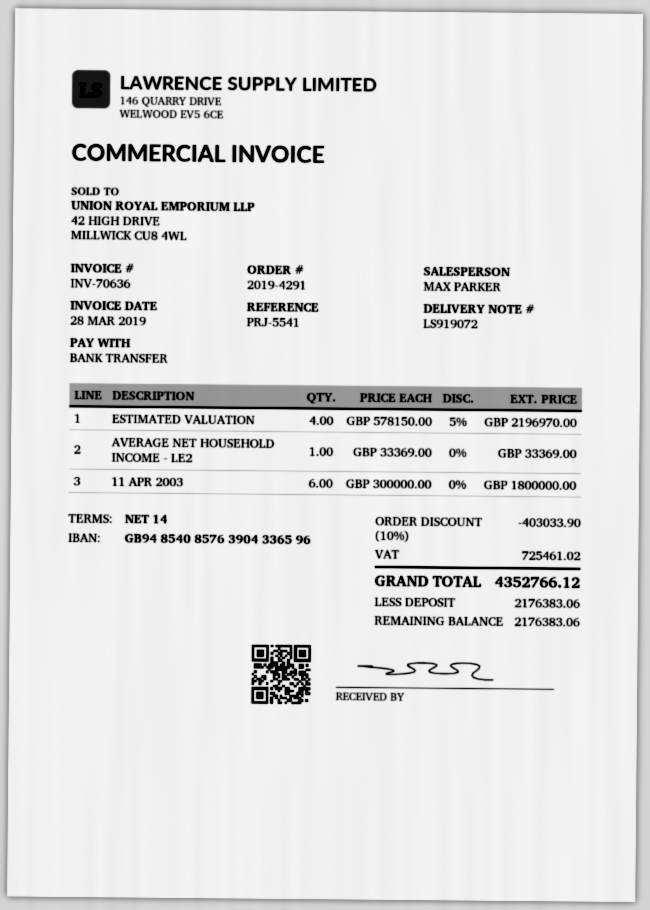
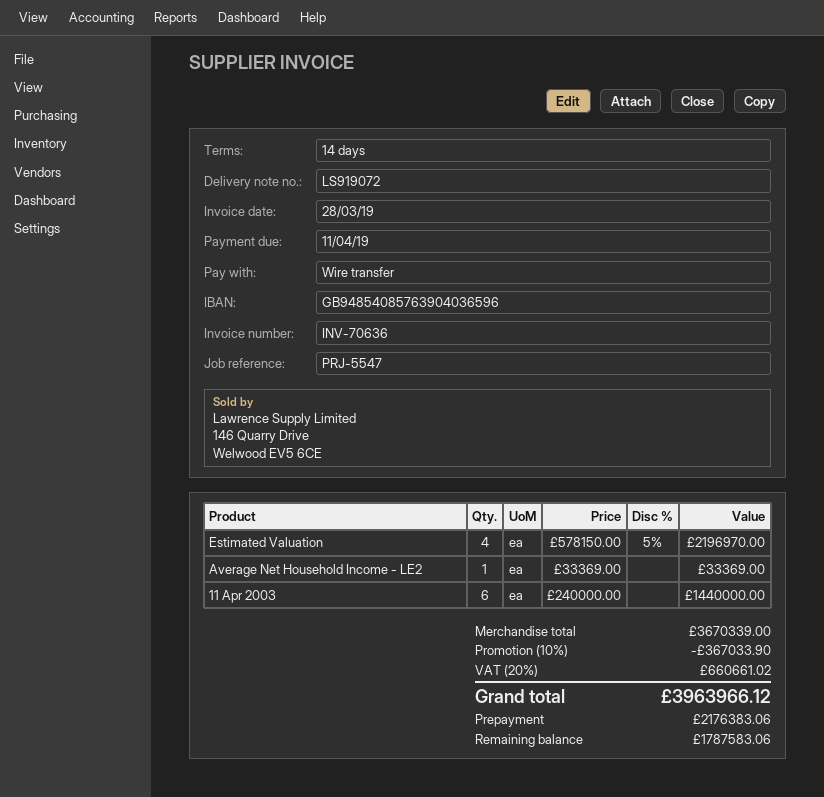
reference: PRJ-5541 -> PRJ-5547
bank account: GB94854085763904336596 -> GB94854085763904036596
11 APR 2003: 6 x 300000.00 = 1800000.00 -> 6 x 240000.00 = 1440000.00
discount: 10% = 403033.90 -> 10% = 367033.90
tax: 725461.02 -> 660661.02
total: 4352766.12 -> 3963966.12
balance: 2176383.06 -> 1787583.06

